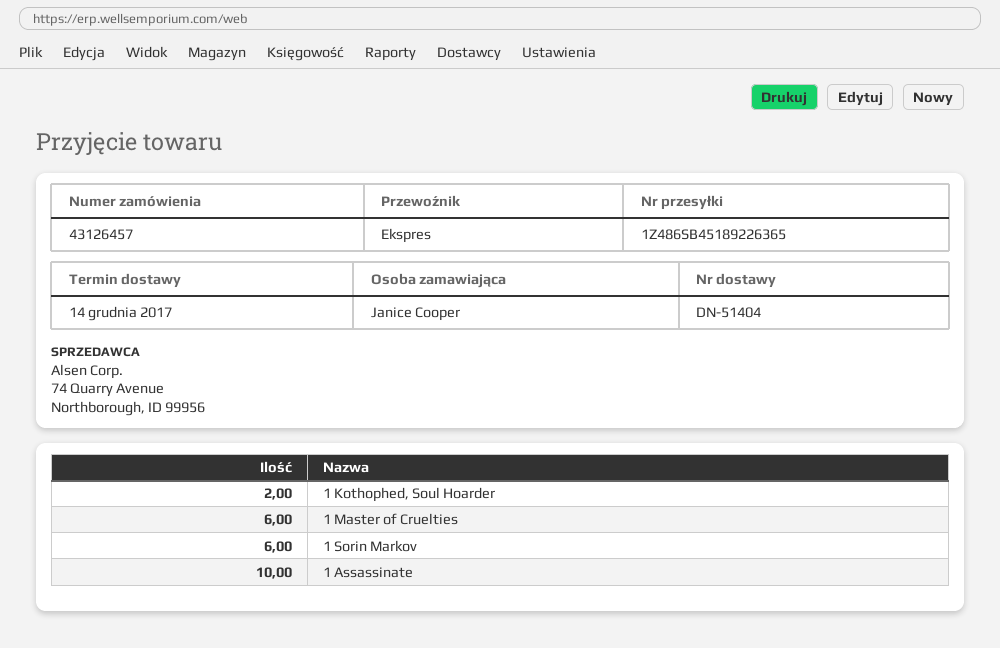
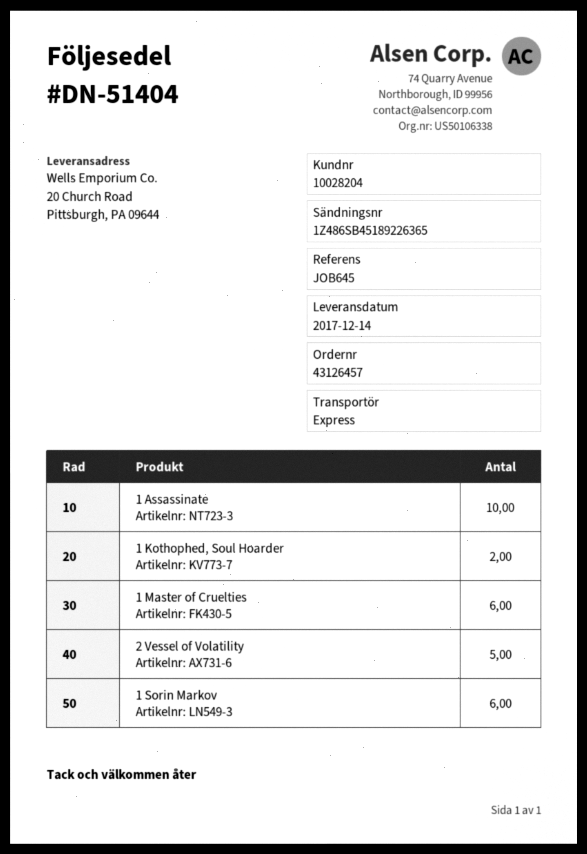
2 Vessel of Volatility: none -> 5

